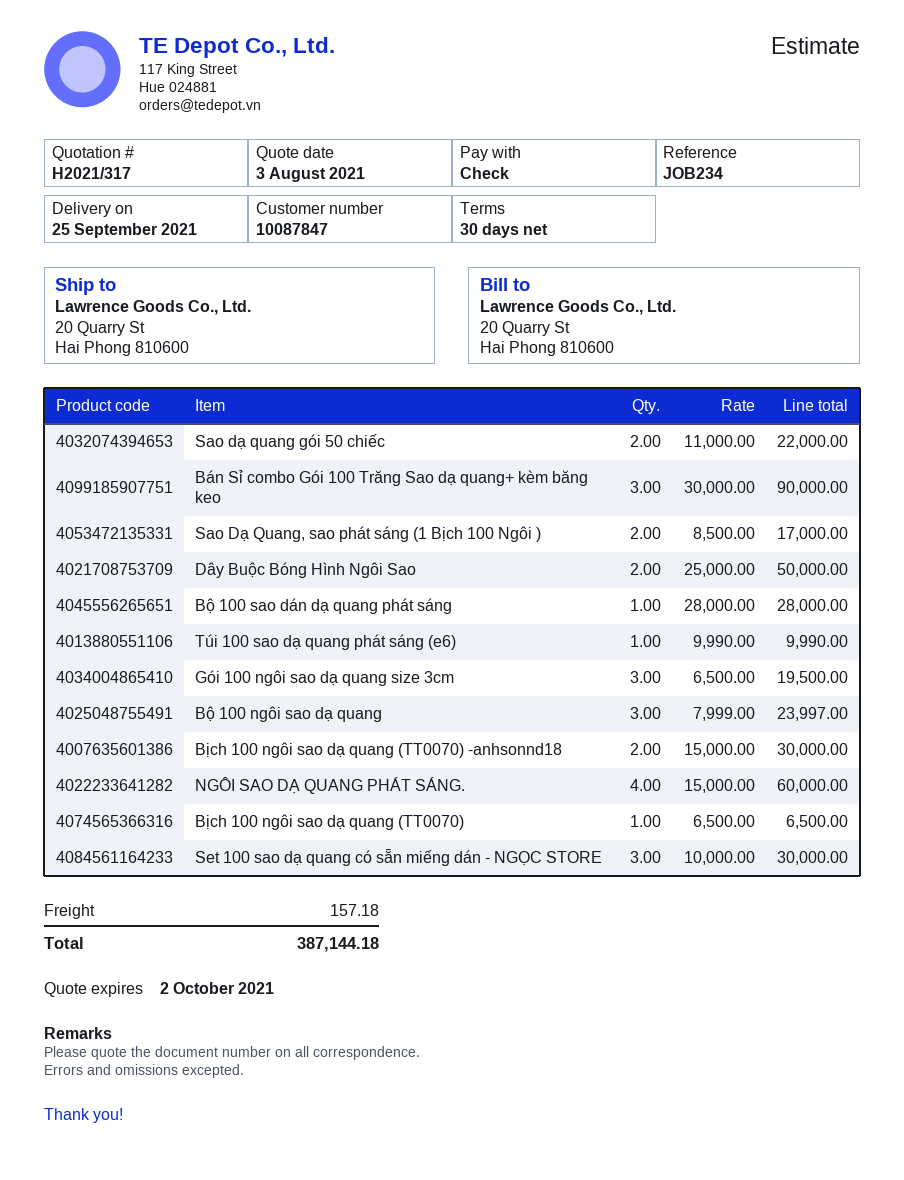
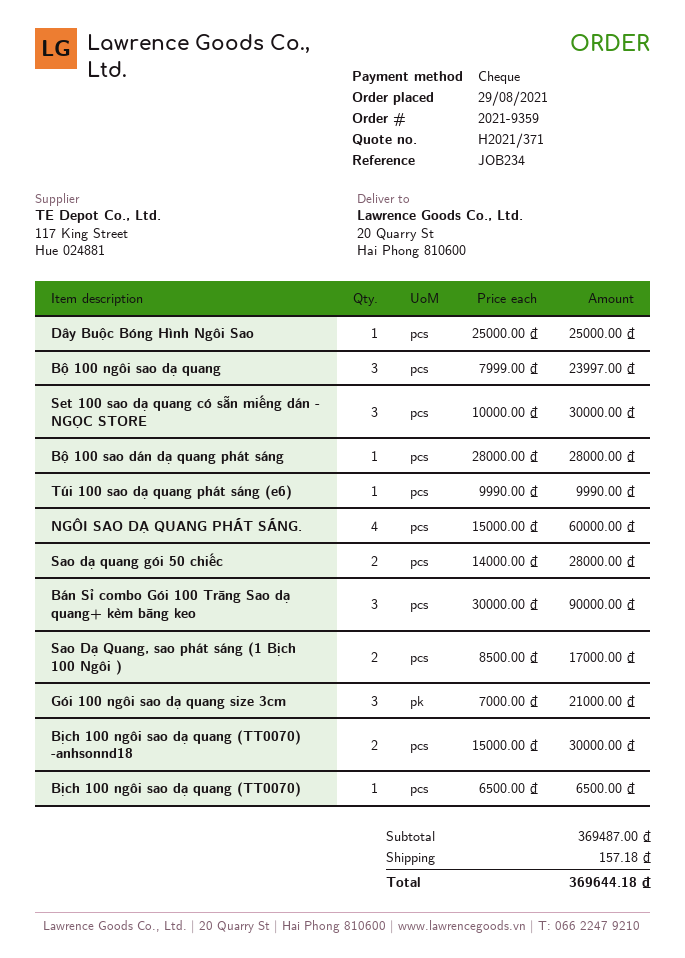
quote number: H2021/317 -> H2021/371
Sao dạ quang gói 50 chiếc: 2 x 11000.00 = 22000.00 -> 2 x 14000.00 = 28000.00
Dây Buộc Bóng Hình Ngôi Sao: 2 x 25000.00 = 50000.00 -> 1 x 25000.00 = 25000.00
Gói 100 ngôi sao dạ quang size 3cm: 3 x 6500.00 = 19500.00 -> 3 x 7000.00 = 21000.00
total: 387144.18 -> 369644.18

